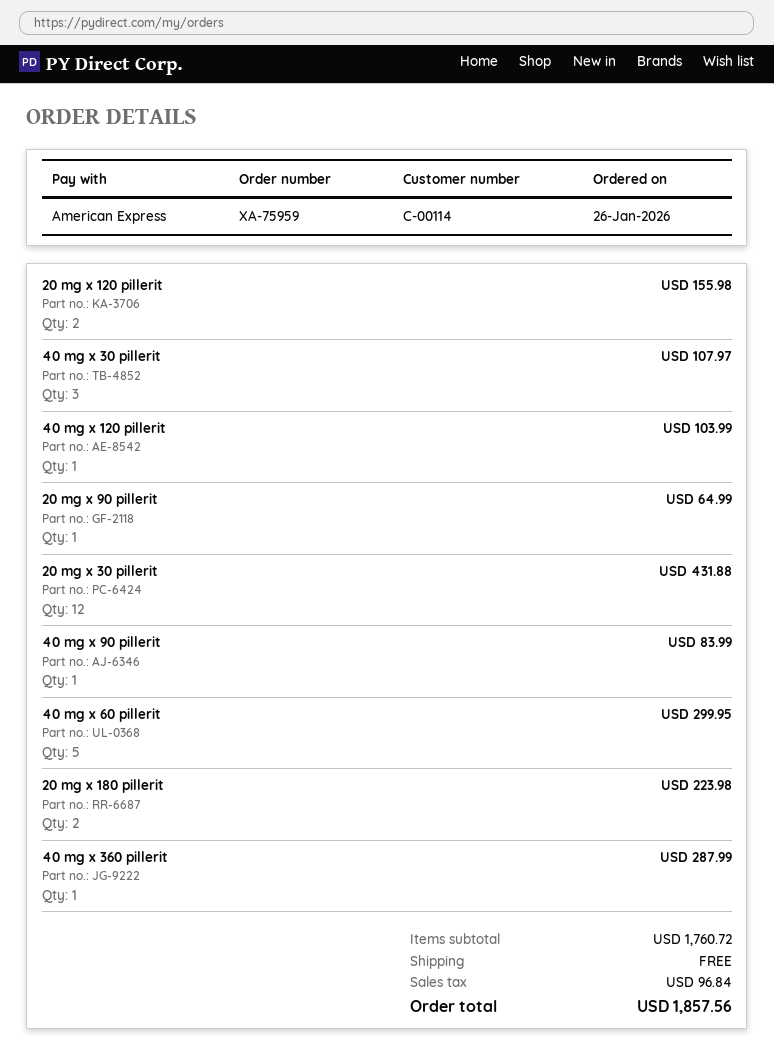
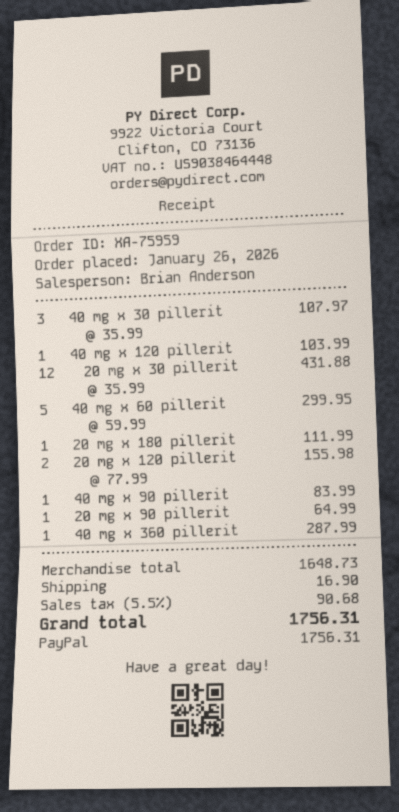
payment method: American Express -> PayPal
20 mg x 180 pillerit: 2 for 223.98 -> 1 for 111.99
subtotal: 1760.72 -> 1648.73
shipping: 0.00 -> 16.90
tax: 96.84 -> 90.68
total: 1857.56 -> 1756.31

